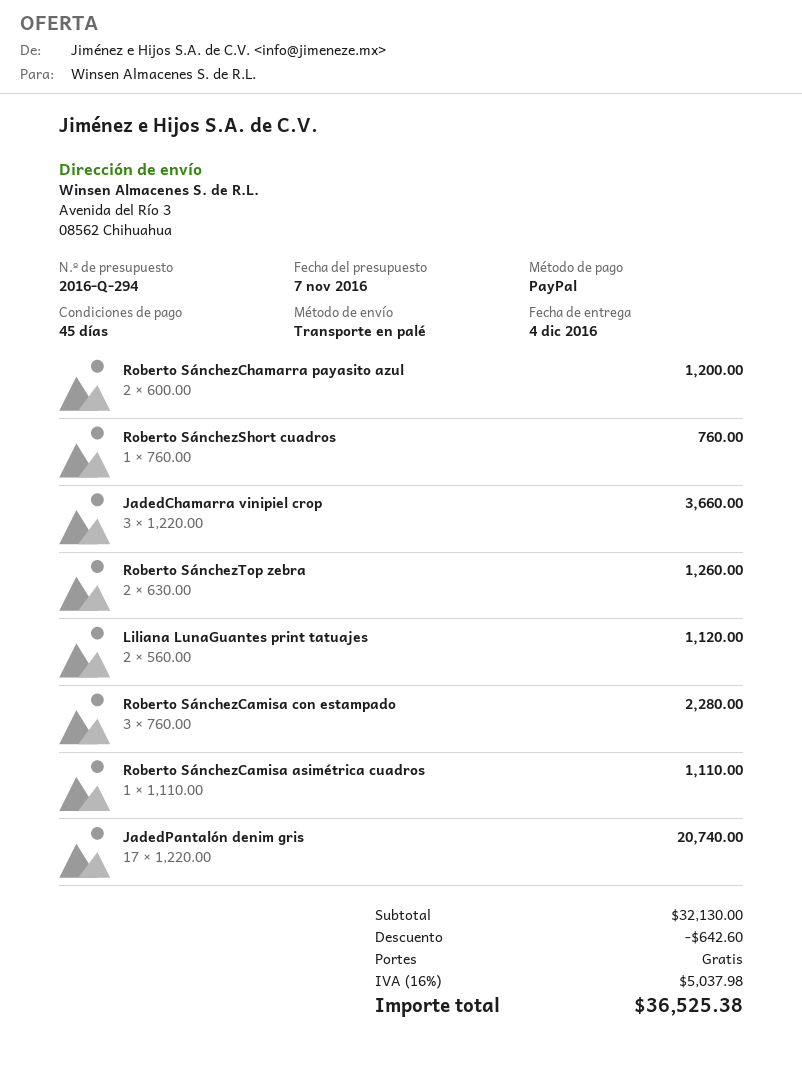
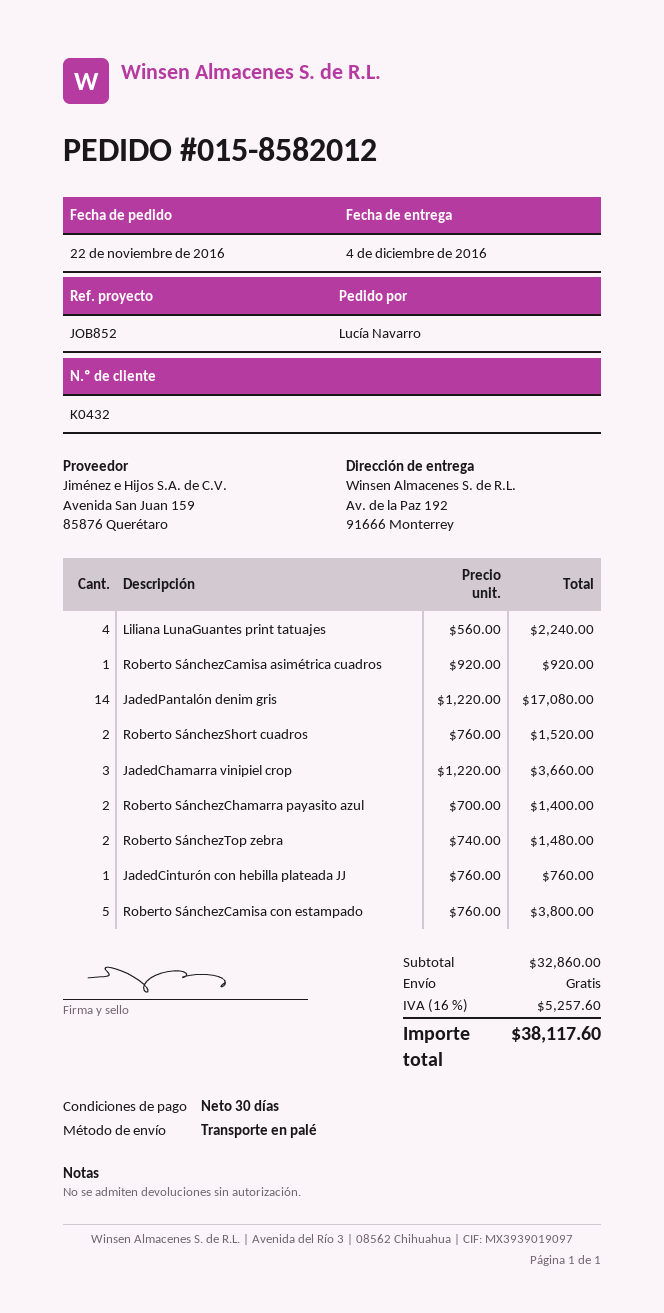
payment terms: 45 days -> 30 days
ship to: Avenida del Río 3, 08562 Chihuahua -> Av. de la Paz 192, 91666 Monterrey
Roberto SánchezChamarra payasito azul: 2 x 600.00 = 1200.00 -> 2 x 700.00 = 1400.00
Roberto SánchezShort cuadros: 1 x 760.00 = 760.00 -> 2 x 760.00 = 1520.00
Roberto SánchezTop zebra: 2 x 630.00 = 1260.00 -> 2 x 740.00 = 1480.00
Liliana LunaGuantes print tatuajes: 2 x 560.00 = 1120.00 -> 4 x 560.00 = 2240.00
Roberto SánchezCamisa con estampado: 3 x 760.00 = 2280.00 -> 5 x 760.00 = 3800.00
Roberto SánchezCamisa asimétrica cuadros: 1 x 1110.00 = 1110.00 -> 1 x 920.00 = 920.00
JadedPantalón denim gris: 17 x 1220.00 = 20740.00 -> 14 x 1220.00 = 17080.00
JadedCinturón con hebilla plateada JJ: none -> 1 x 760.00 = 760.00
subtotal: 32130.00 -> 32860.00
discount: 642.60 -> none
tax: 16% = 5037.98 -> 16% = 5257.60
total: 36525.38 -> 38117.60

